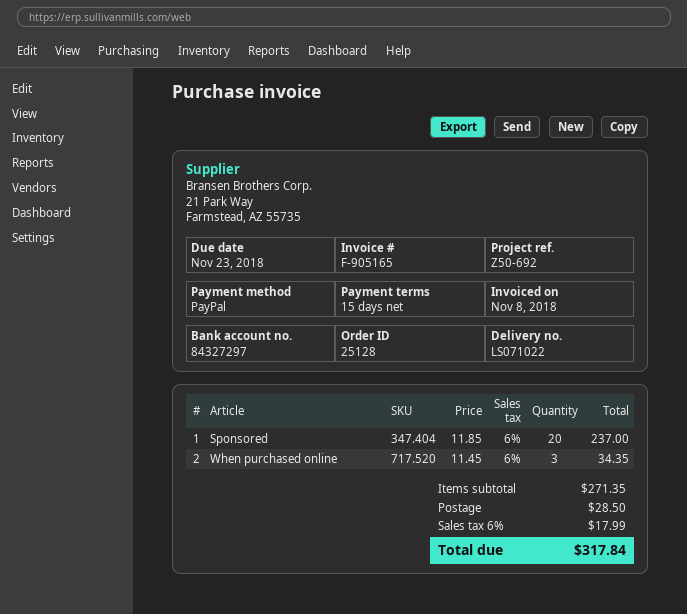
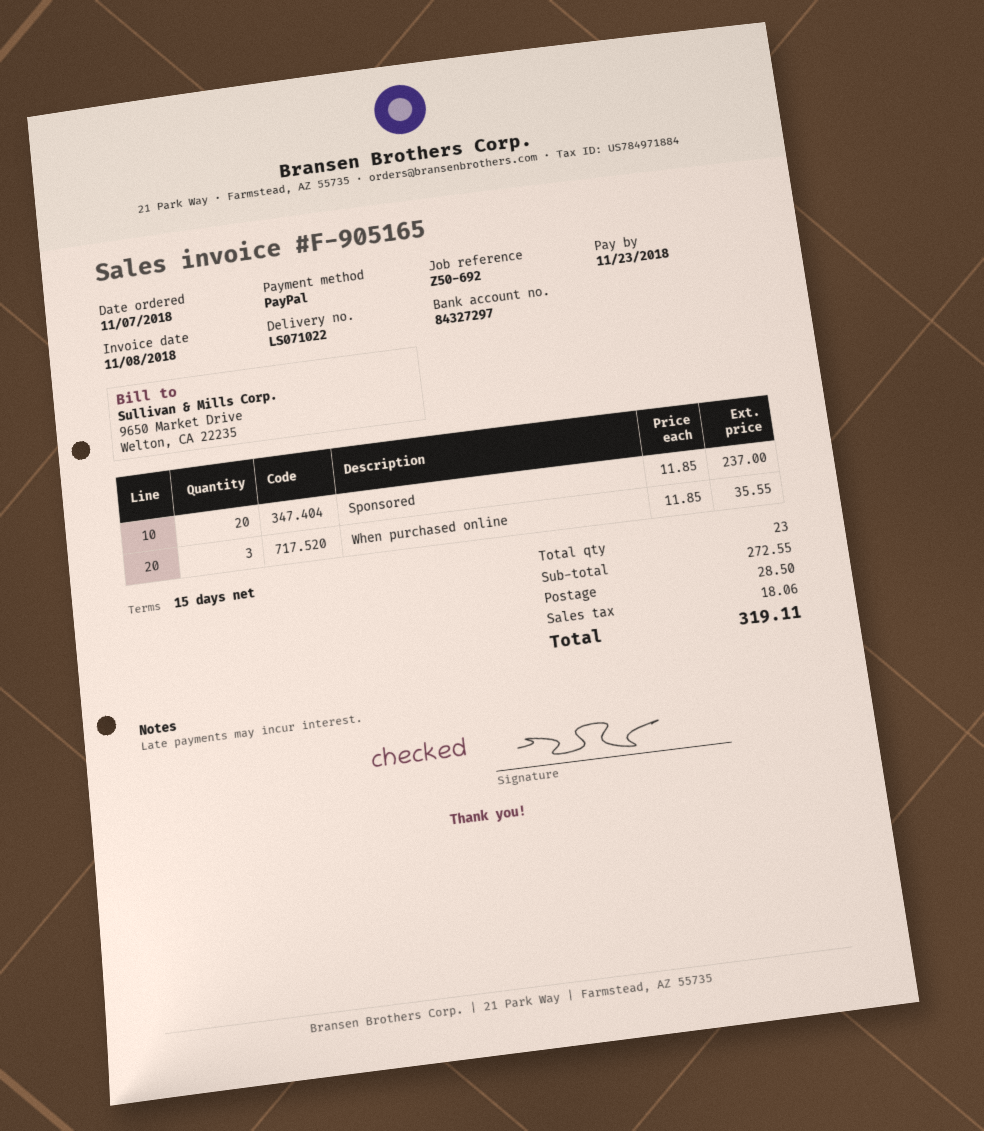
When purchased online: 3 x 11.45 = 34.35 -> 3 x 11.85 = 35.55
subtotal: 271.35 -> 272.55
tax: 17.99 -> 18.06
total: 317.84 -> 319.11

